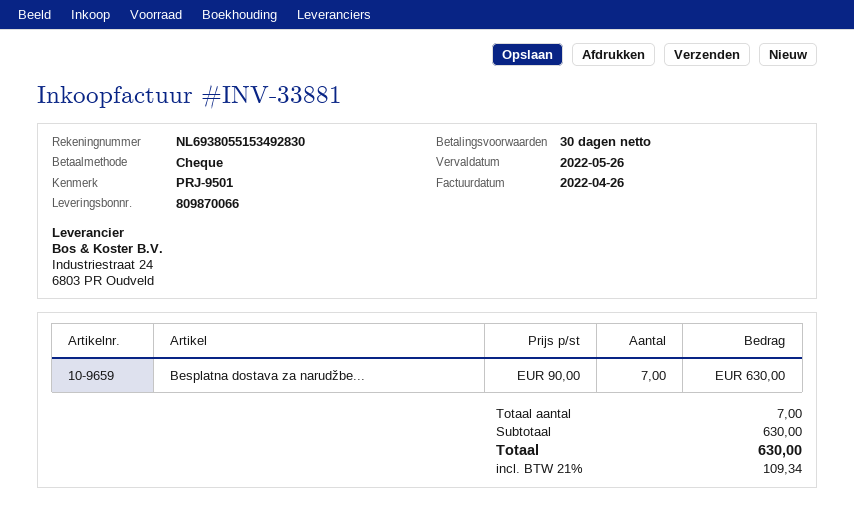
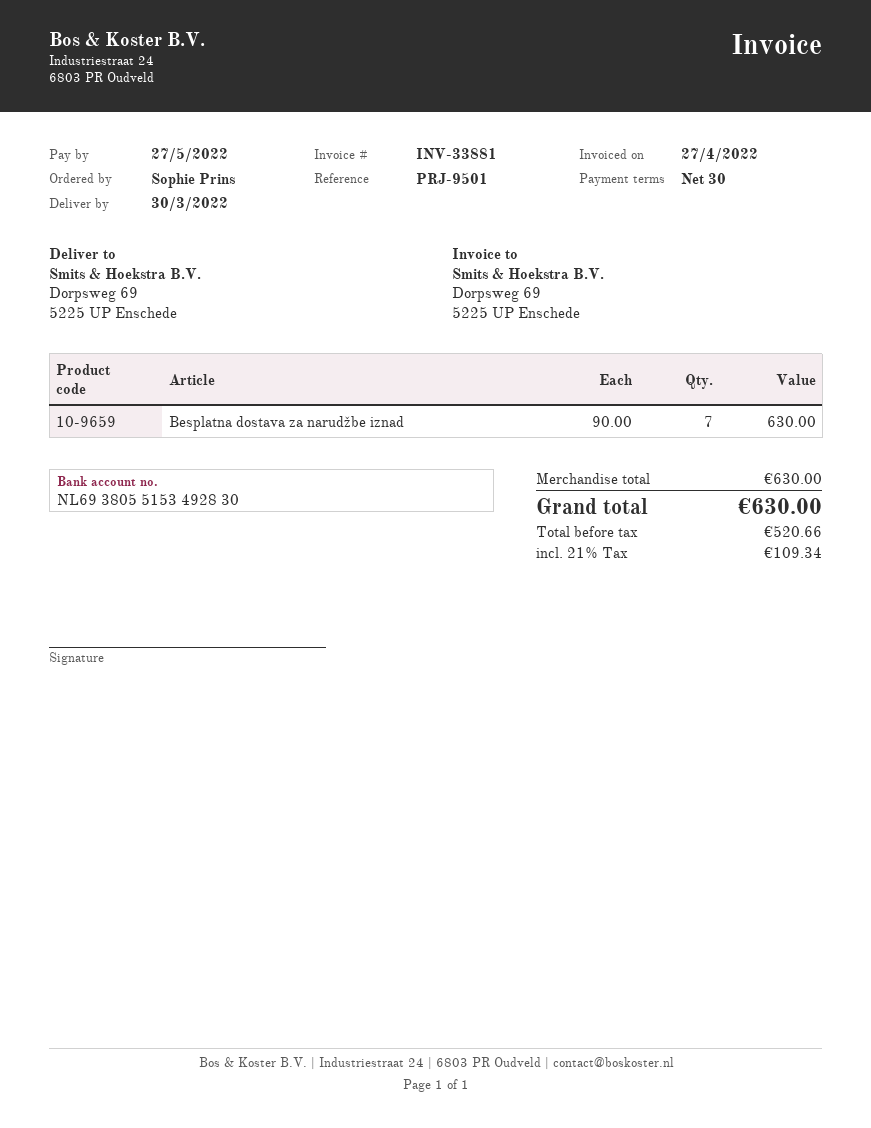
invoice date: 2022-04-26 -> 2022-04-27
due date: 2022-05-26 -> 2022-05-27

